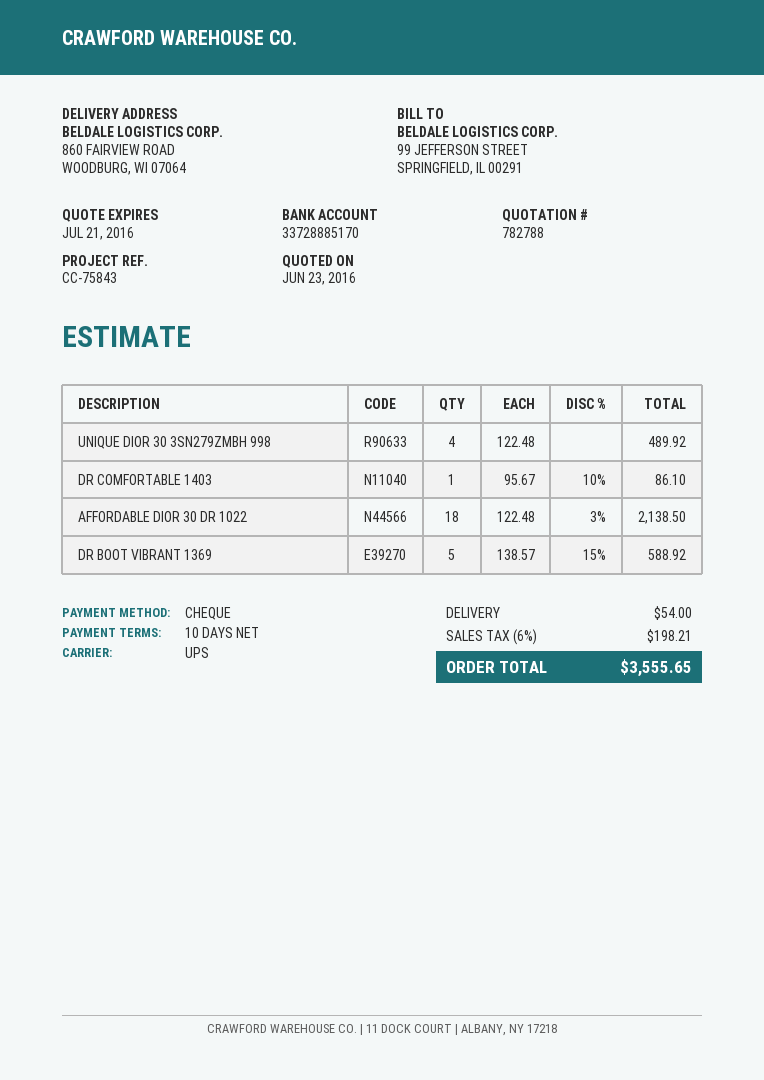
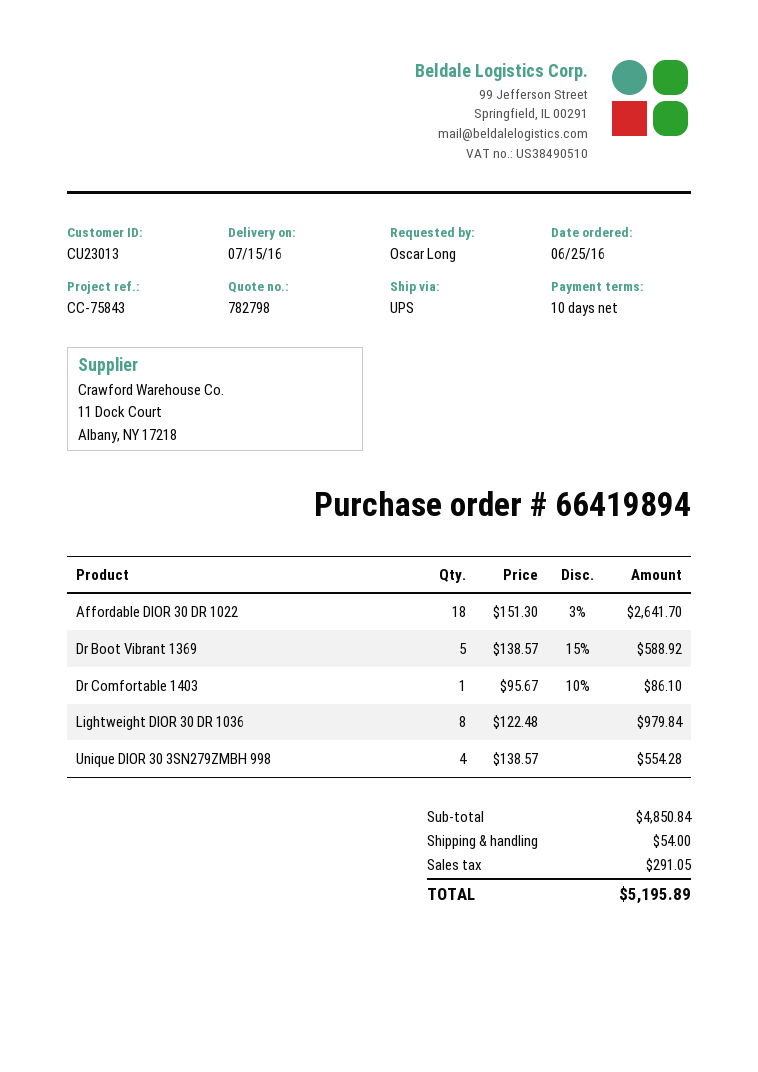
quote number: 782788 -> 782798
UNIQUE DIOR 30 3SN279ZMBH 998: 4 x 122.48 = 489.92 -> 4 x 138.57 = 554.28
AFFORDABLE DIOR 30 DR 1022: 18 x 122.48 - 3% = 2138.50 -> 18 x 151.30 - 3% = 2641.70
Lightweight DIOR 30 DR 1036: none -> 8 x 122.48 = 979.84
tax: 198.21 -> 291.05
total: 3555.65 -> 5195.89

